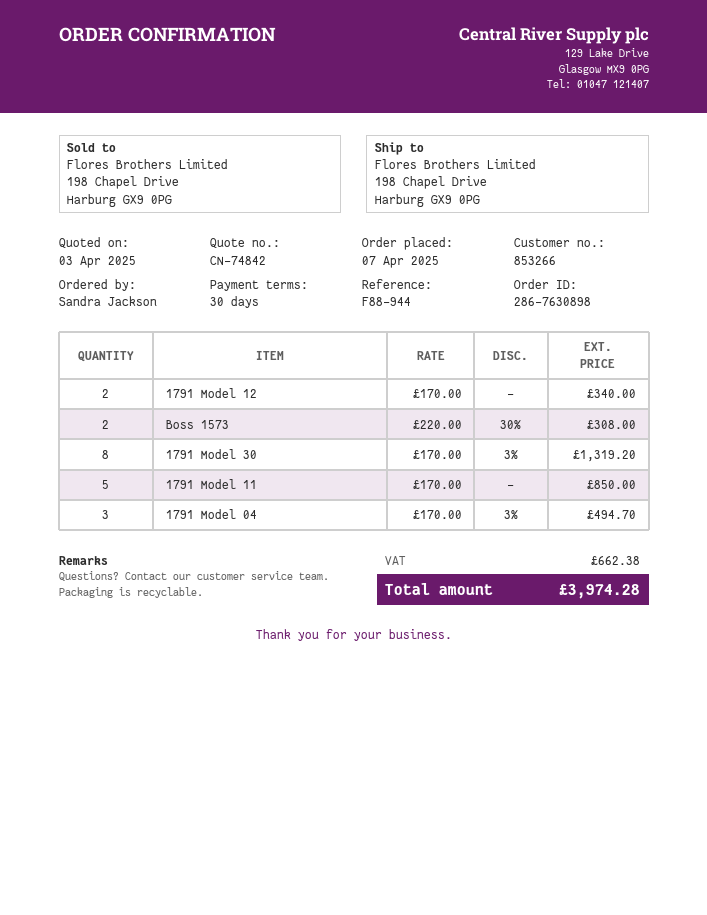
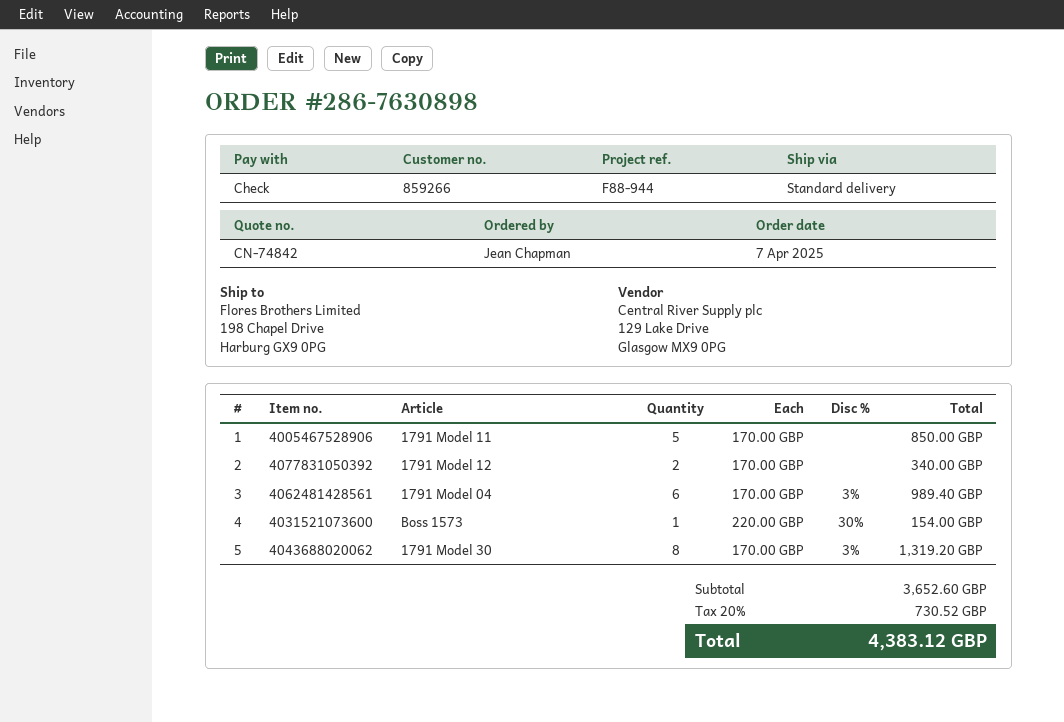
customer number: 853266 -> 859266
ordered by: Sandra Jackson -> Jean Chapman
Boss 1573: 2 x 220.00 - 30% = 308.00 -> 1 x 220.00 - 30% = 154.00
1791 Model 04: 3 x 170.00 - 3% = 494.70 -> 6 x 170.00 - 3% = 989.40
tax: 662.38 -> 730.52
total: 3974.28 -> 4383.12

